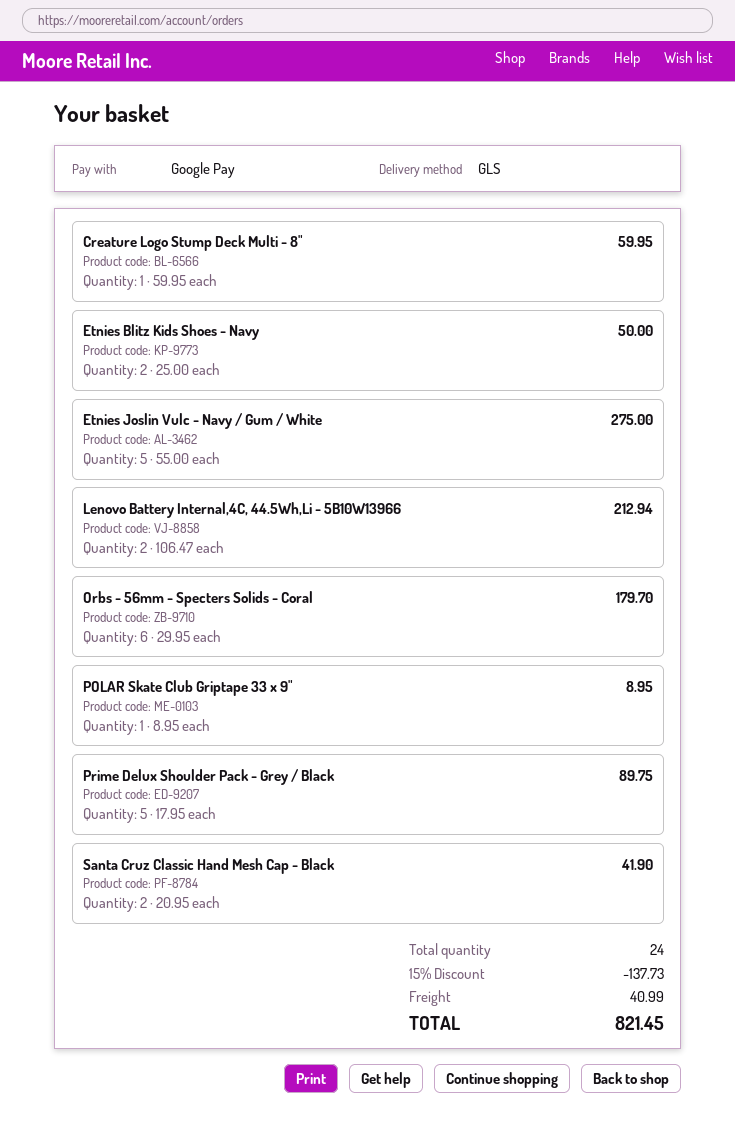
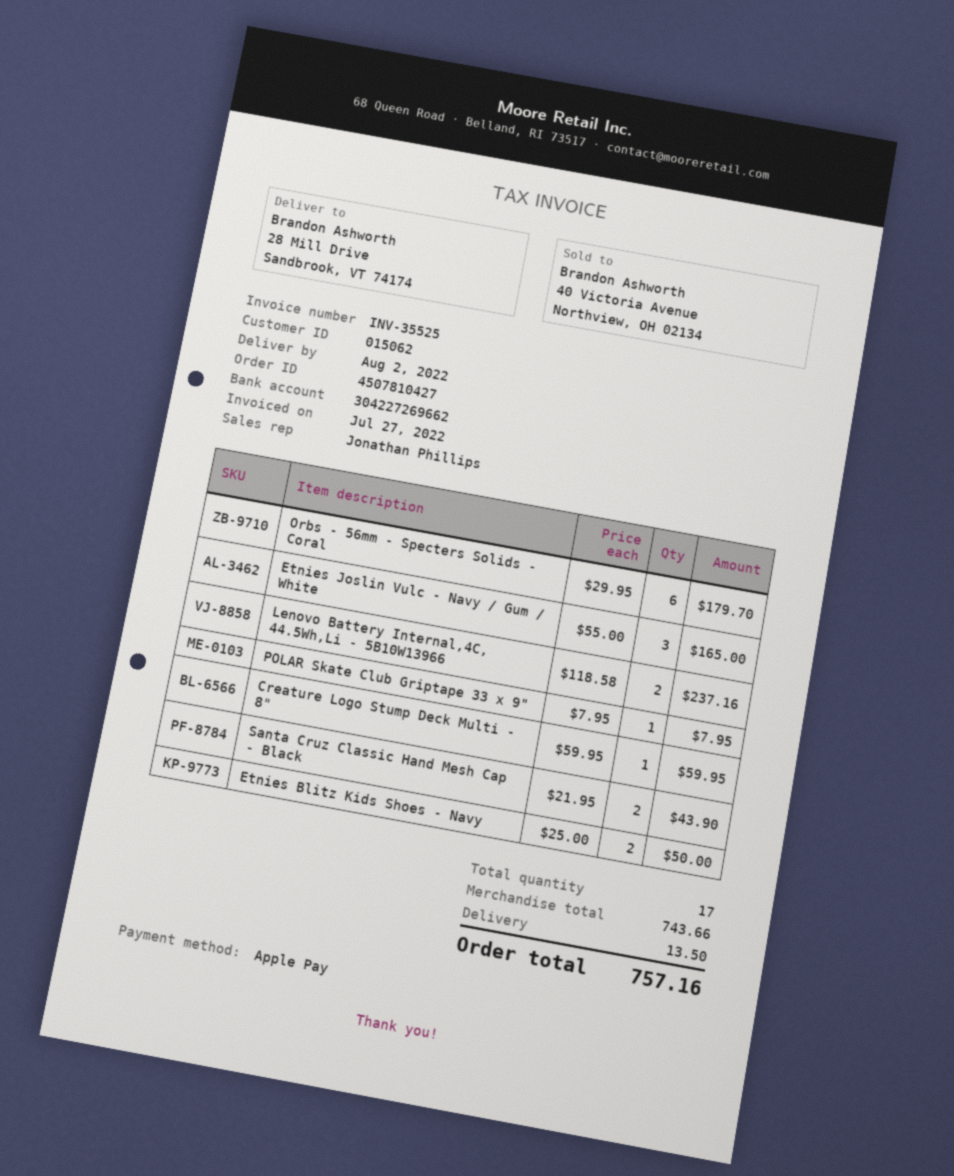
payment method: Google Pay -> Apple Pay
Etnies Joslin Vulc - Navy / Gum / White: 5 x 55.00 = 275.00 -> 3 x 55.00 = 165.00
Lenovo Battery Internal,4C, 44.5Wh,Li - 5B10W13966: 2 x 106.47 = 212.94 -> 2 x 118.58 = 237.16
POLAR Skate Club Griptape 33 x 9": 1 x 8.95 = 8.95 -> 1 x 7.95 = 7.95
Prime Delux Shoulder Pack - Grey / Black: 5 x 17.95 = 89.75 -> none
Santa Cruz Classic Hand Mesh Cap - Black: 2 x 20.95 = 41.90 -> 2 x 21.95 = 43.90
total quantity: 24 -> 17
discount: 15% = 137.73 -> none
shipping: 40.99 -> 13.50
total: 821.45 -> 757.16

